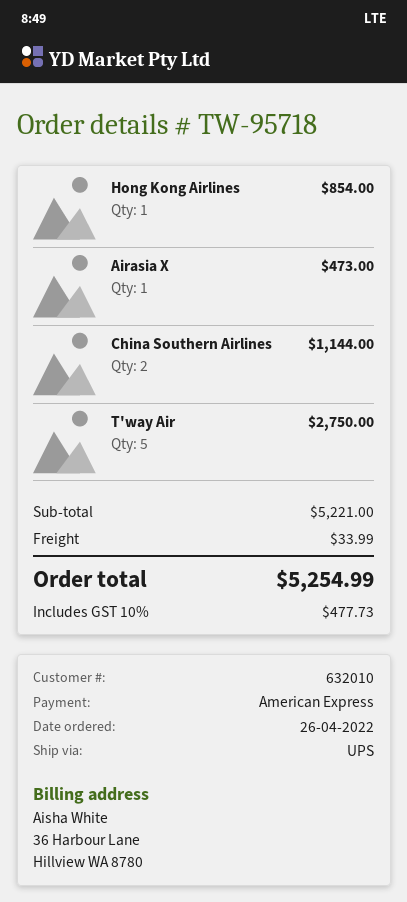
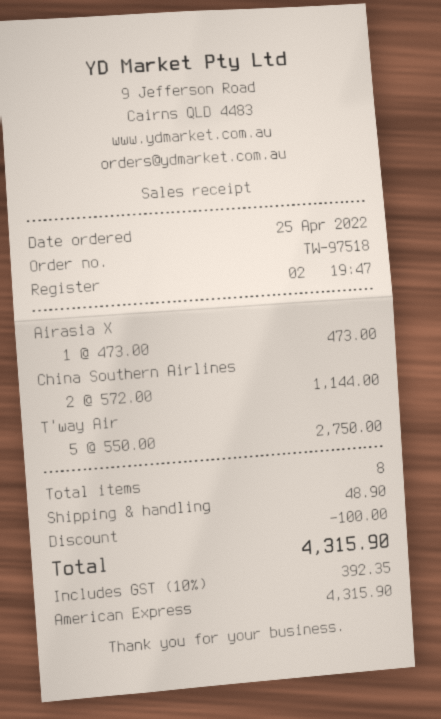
order number: TW-95718 -> TW-97518
order date: 2022-04-26 -> 2022-04-25
Hong Kong Airlines: 1 for 854.00 -> none
discount: none -> 100.00
shipping: 33.99 -> 48.90
tax: 10% = 477.73 -> 10% = 392.35
total: 5254.99 -> 4315.90

